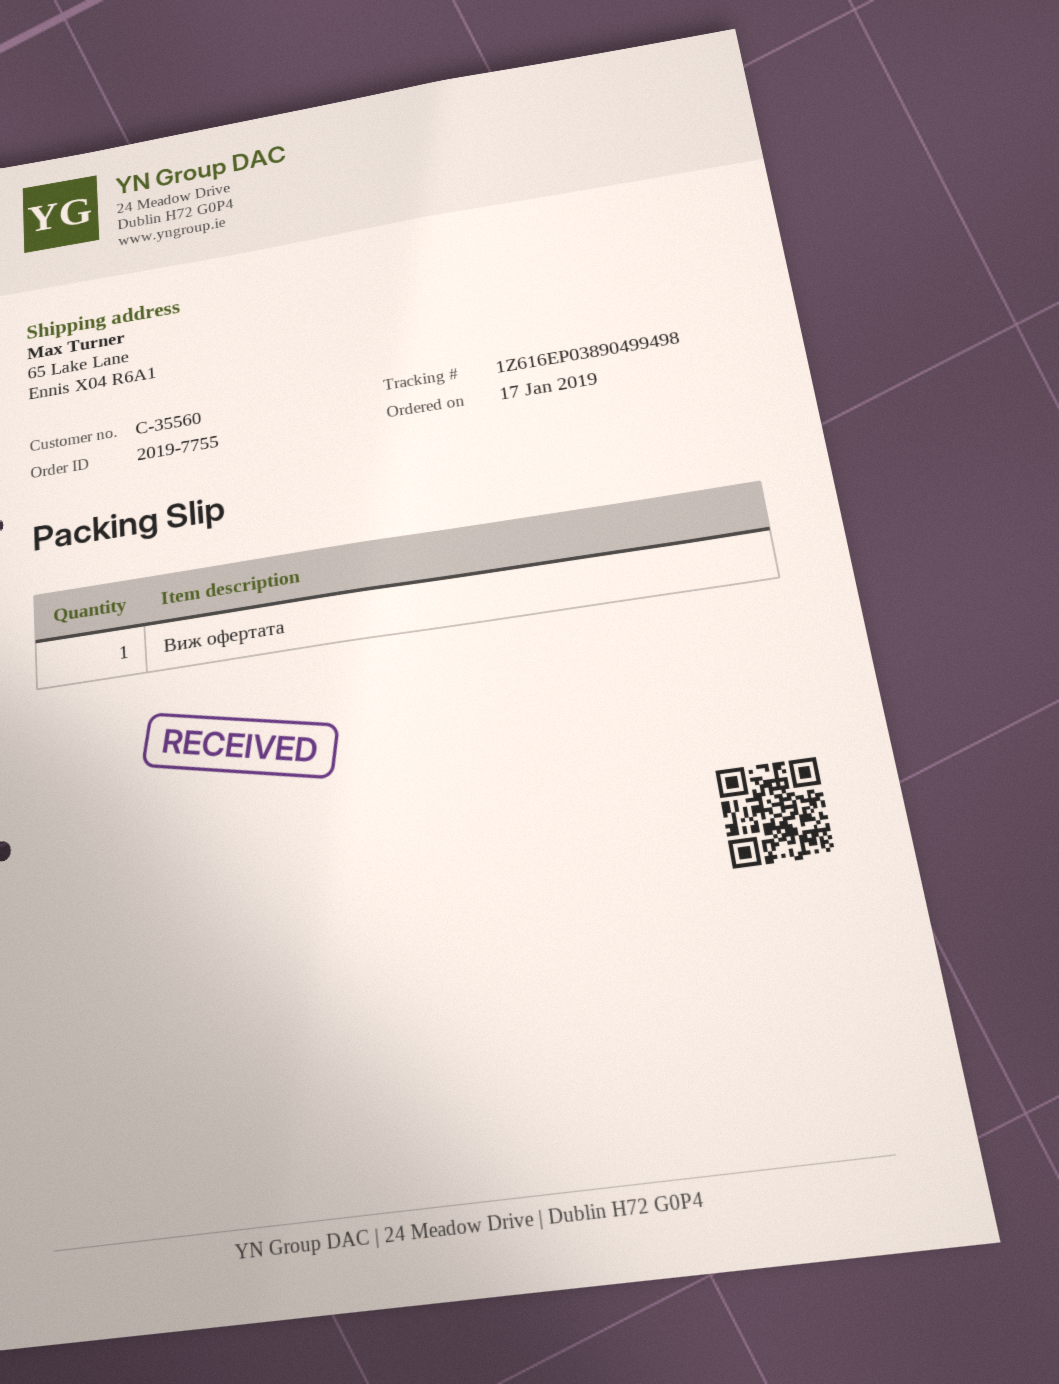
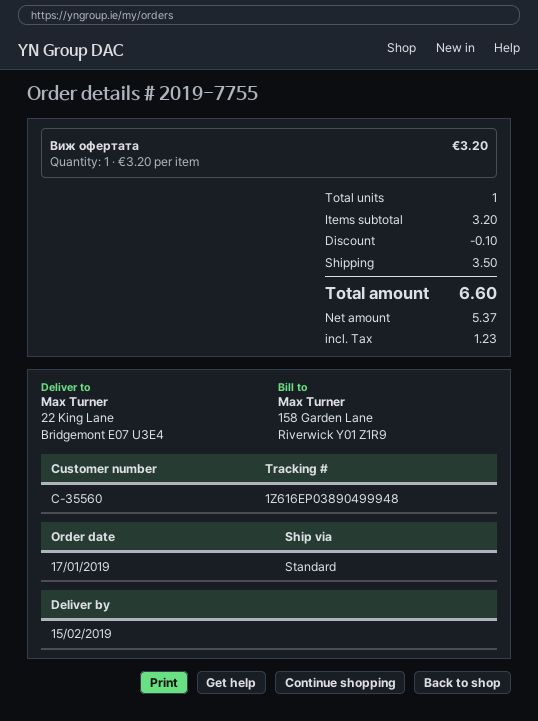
tracking number: 1Z616EP03890499498 -> 1Z616EP03890499948
ship to: 65 Lake Lane, Ennis X04 R6A1 -> 22 King Lane, Bridgemont E07 U3E4

